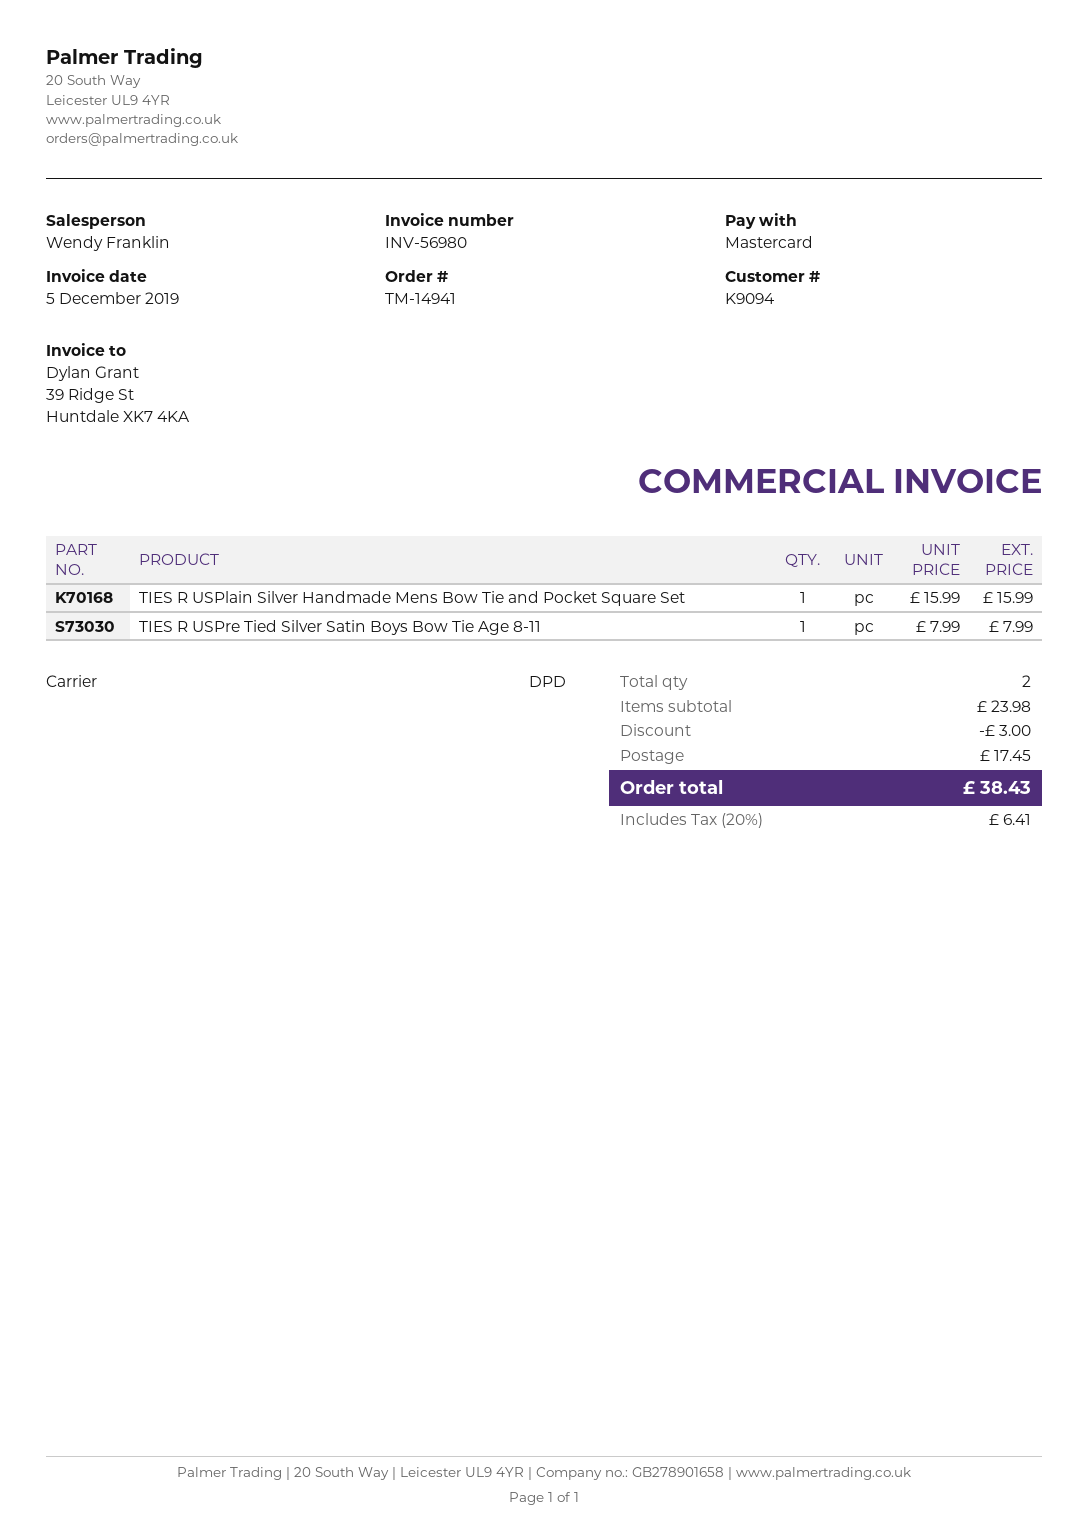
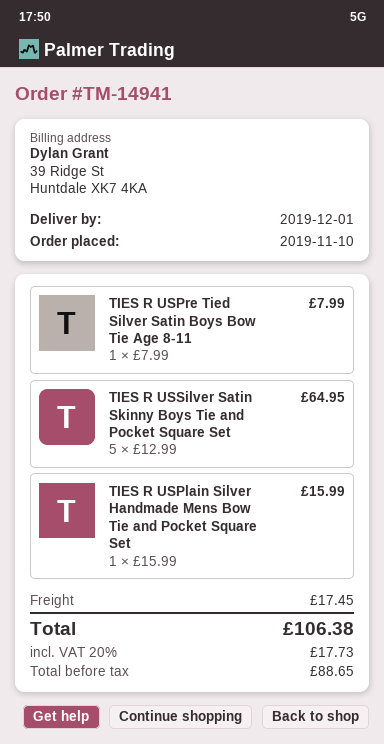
TIES R USSilver Satin Skinny Boys Tie and Pocket Square Set: none -> 5 x 12.99 = 64.95
discount: 3.00 -> none
tax: 20% = 6.41 -> 20% = 17.73
total: 38.43 -> 106.38

